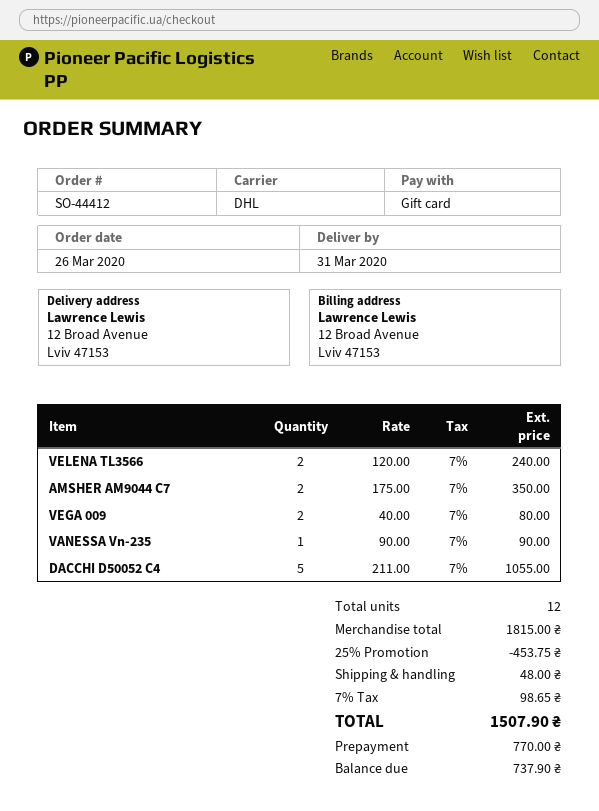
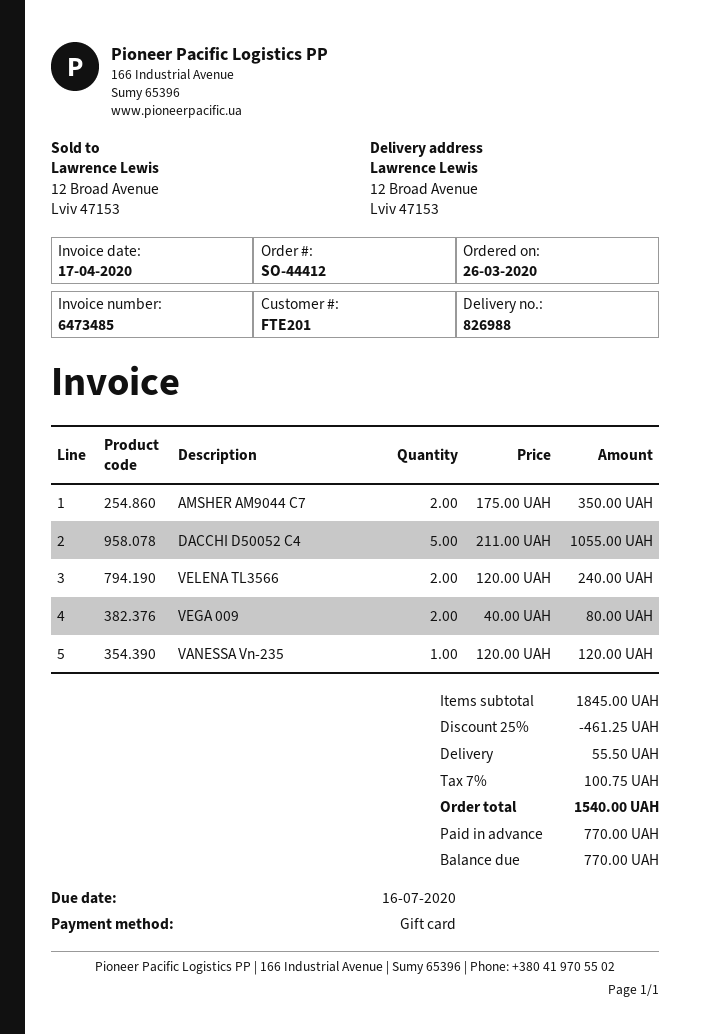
VANESSA Vn-235: 1 x 90.00 = 90.00 -> 1 x 120.00 = 120.00
subtotal: 1815.00 -> 1845.00
discount: 25% = 453.75 -> 25% = 461.25
shipping: 48.00 -> 55.50
tax: 7% = 98.65 -> 7% = 100.75
total: 1507.90 -> 1540.00
balance: 737.90 -> 770.00

